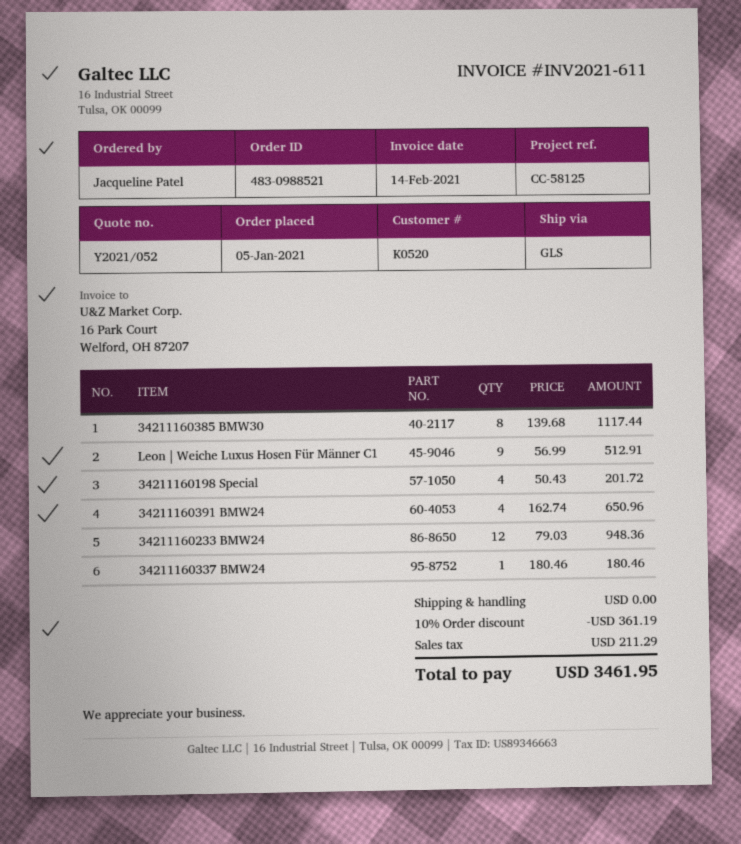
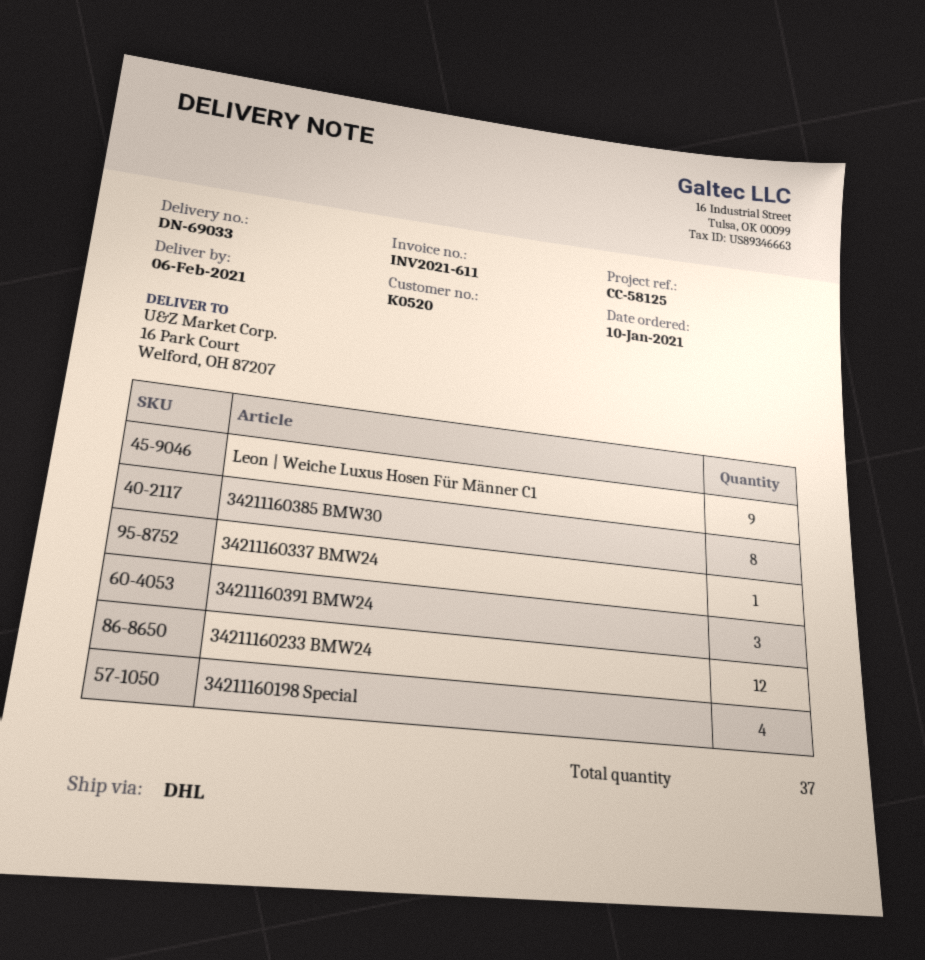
order date: 2021-01-05 -> 2021-01-10
shipping method: GLS -> DHL
34211160391 BMW24: 4 -> 3

